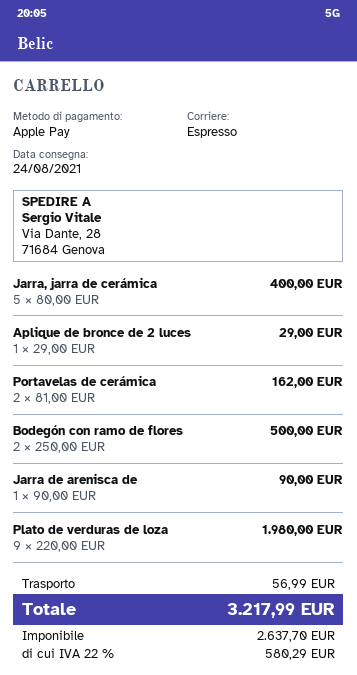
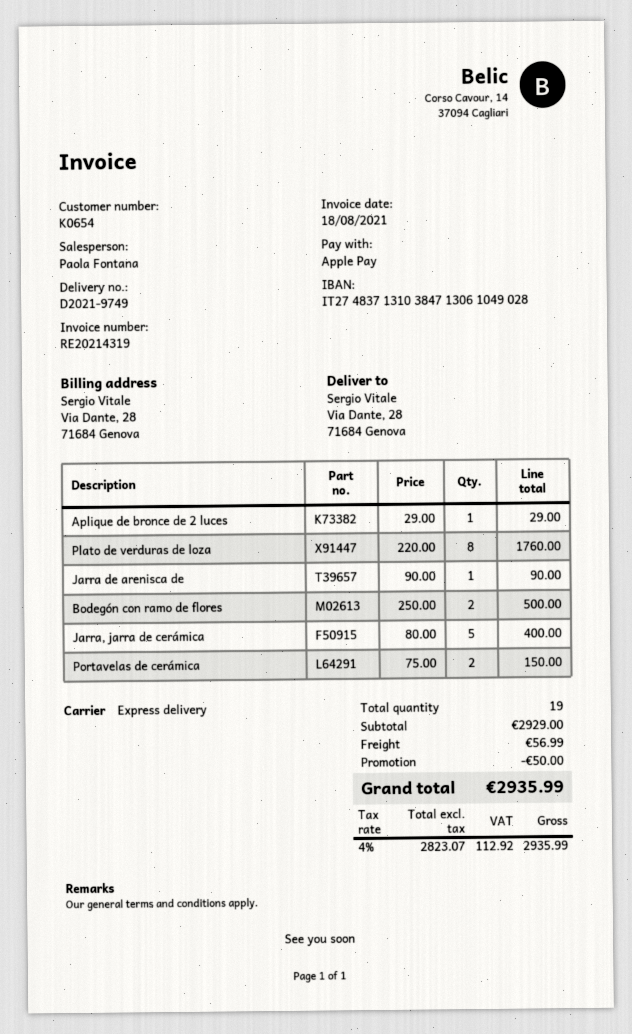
Portavelas de cerámica: 2 x 81.00 = 162.00 -> 2 x 75.00 = 150.00
Plato de verduras de loza: 9 x 220.00 = 1980.00 -> 8 x 220.00 = 1760.00
discount: none -> 50.00
net: 2637.70 -> 2823.07
tax: 22% = 580.29 -> 4% = 112.92
total: 3217.99 -> 2935.99

